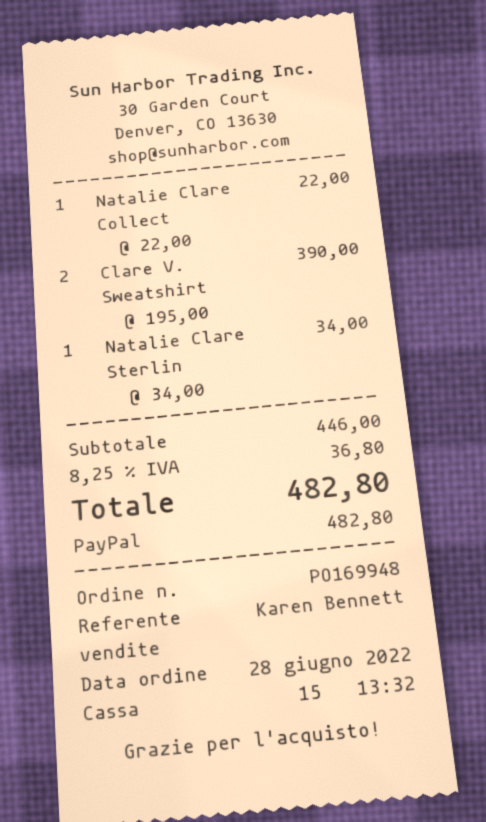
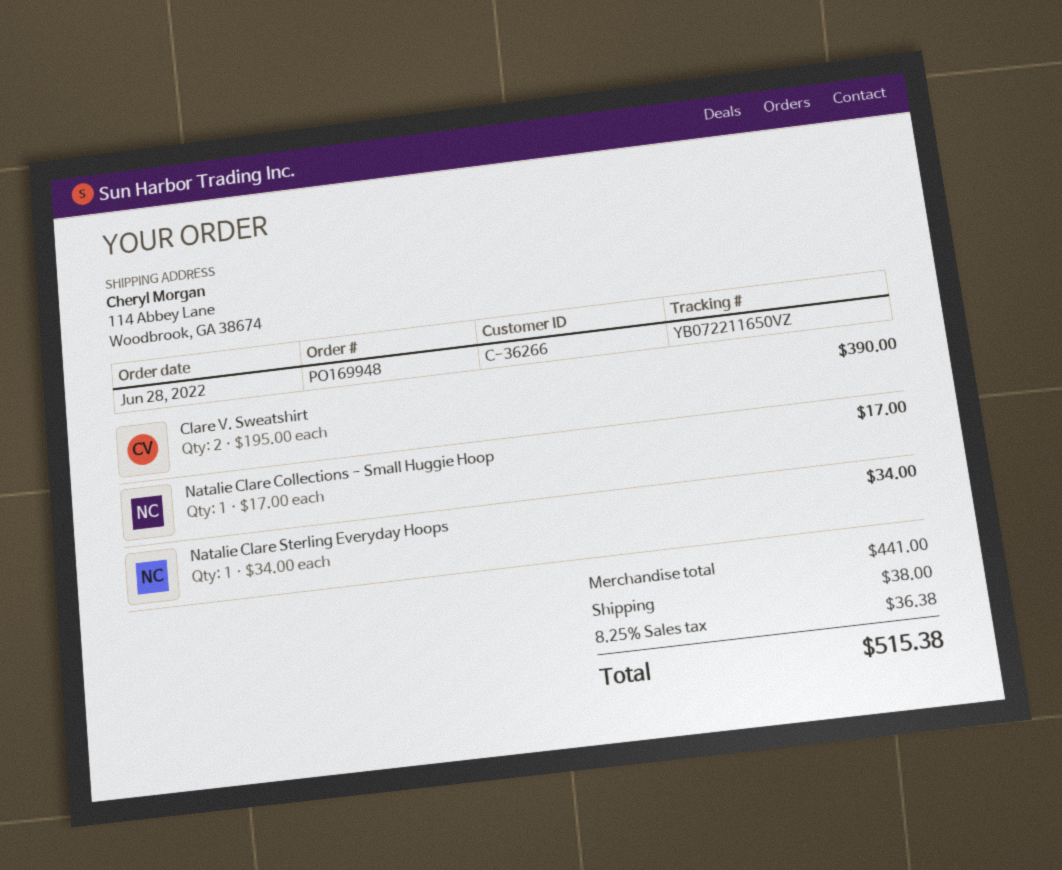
Natalie Clare Collect: 1 x 22.00 = 22.00 -> 1 x 17.00 = 17.00
subtotal: 446.00 -> 441.00
shipping: none -> 38.00
tax: 8.25% = 36.80 -> 8.25% = 36.38
total: 482.80 -> 515.38

